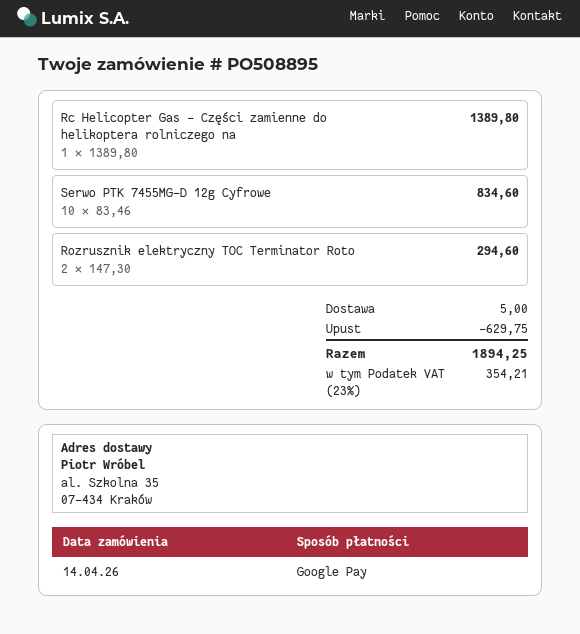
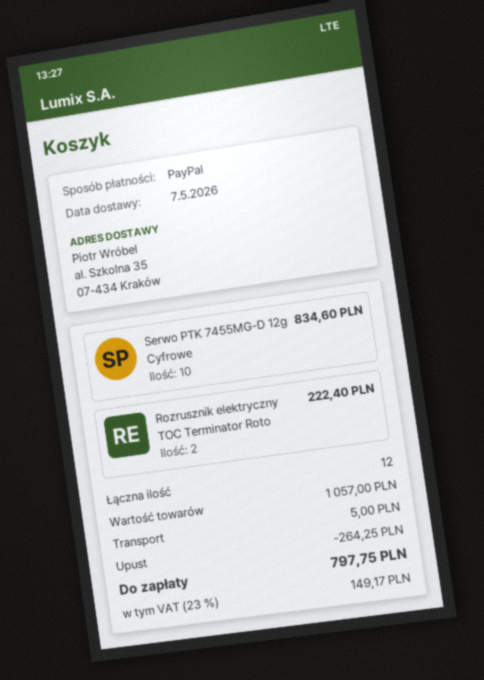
payment method: Google Pay -> PayPal
Rc Helicopter Gas - Części zamienne do helikoptera rolniczego na: 1 for 1389.80 -> none
Rozrusznik elektryczny TOC Terminator Roto: 2 for 294.60 -> 2 for 222.40
discount: 629.75 -> 264.25
tax: 23% = 354.21 -> 23% = 149.17
total: 1894.25 -> 797.75

